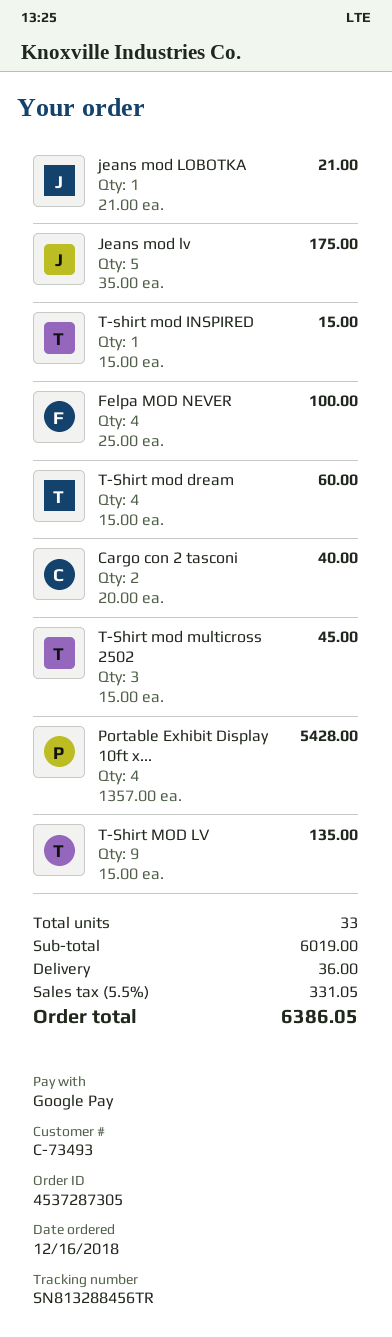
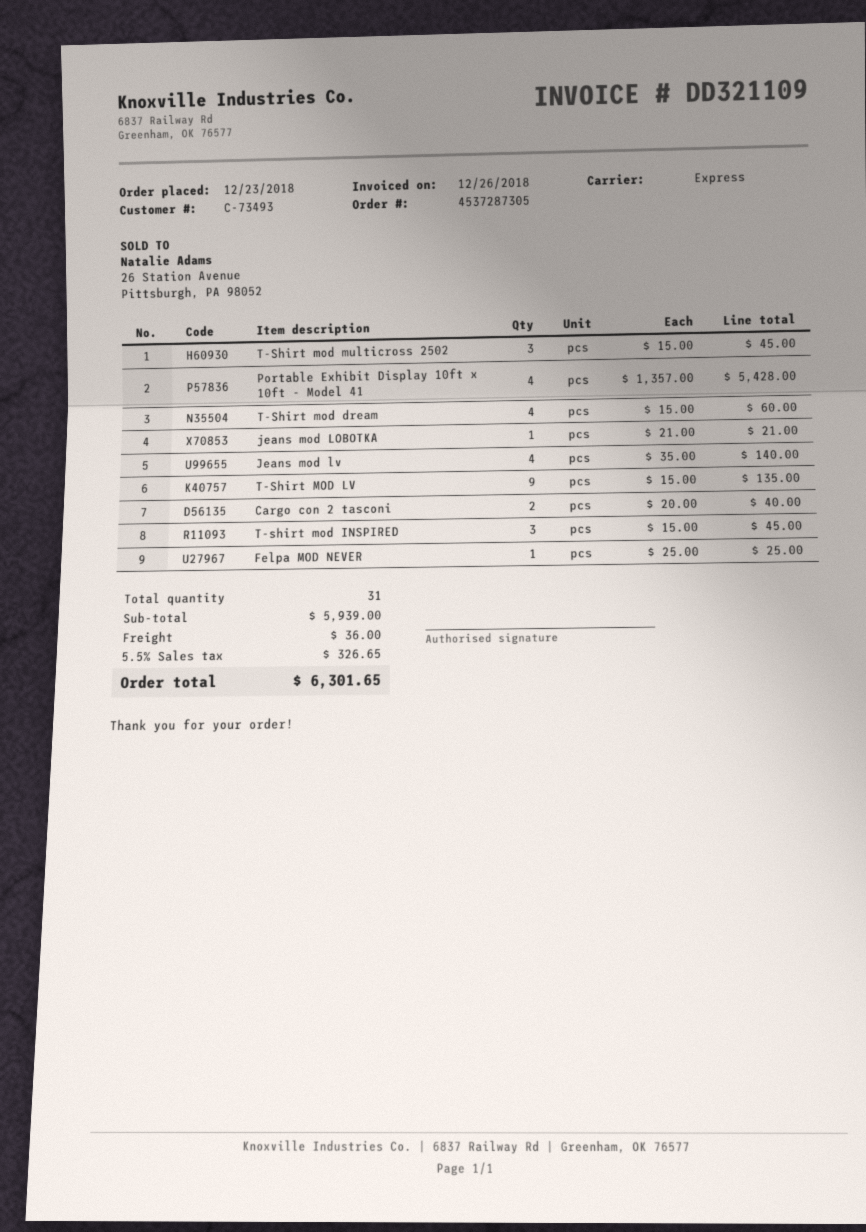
order date: 2018-12-16 -> 2018-12-23
Jeans mod lv: 5 x 35.00 = 175.00 -> 4 x 35.00 = 140.00
T-shirt mod INSPIRED: 1 x 15.00 = 15.00 -> 3 x 15.00 = 45.00
Felpa MOD NEVER: 4 x 25.00 = 100.00 -> 1 x 25.00 = 25.00
total quantity: 33 -> 31
subtotal: 6019.00 -> 5939.00
tax: 5.5% = 331.05 -> 5.5% = 326.65
total: 6386.05 -> 6301.65

